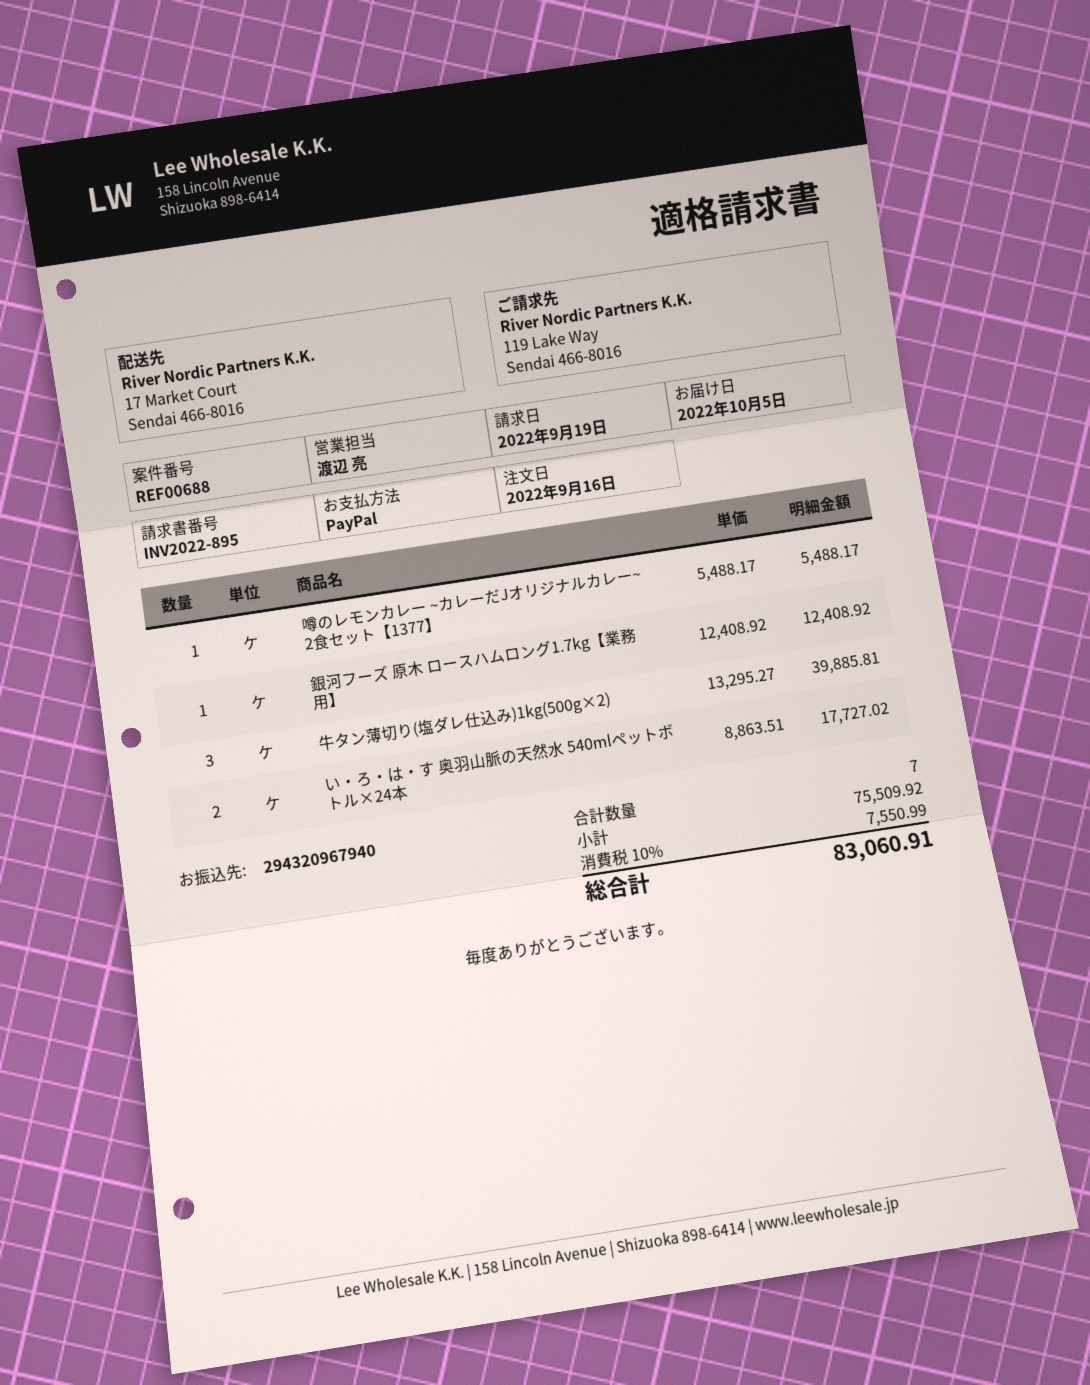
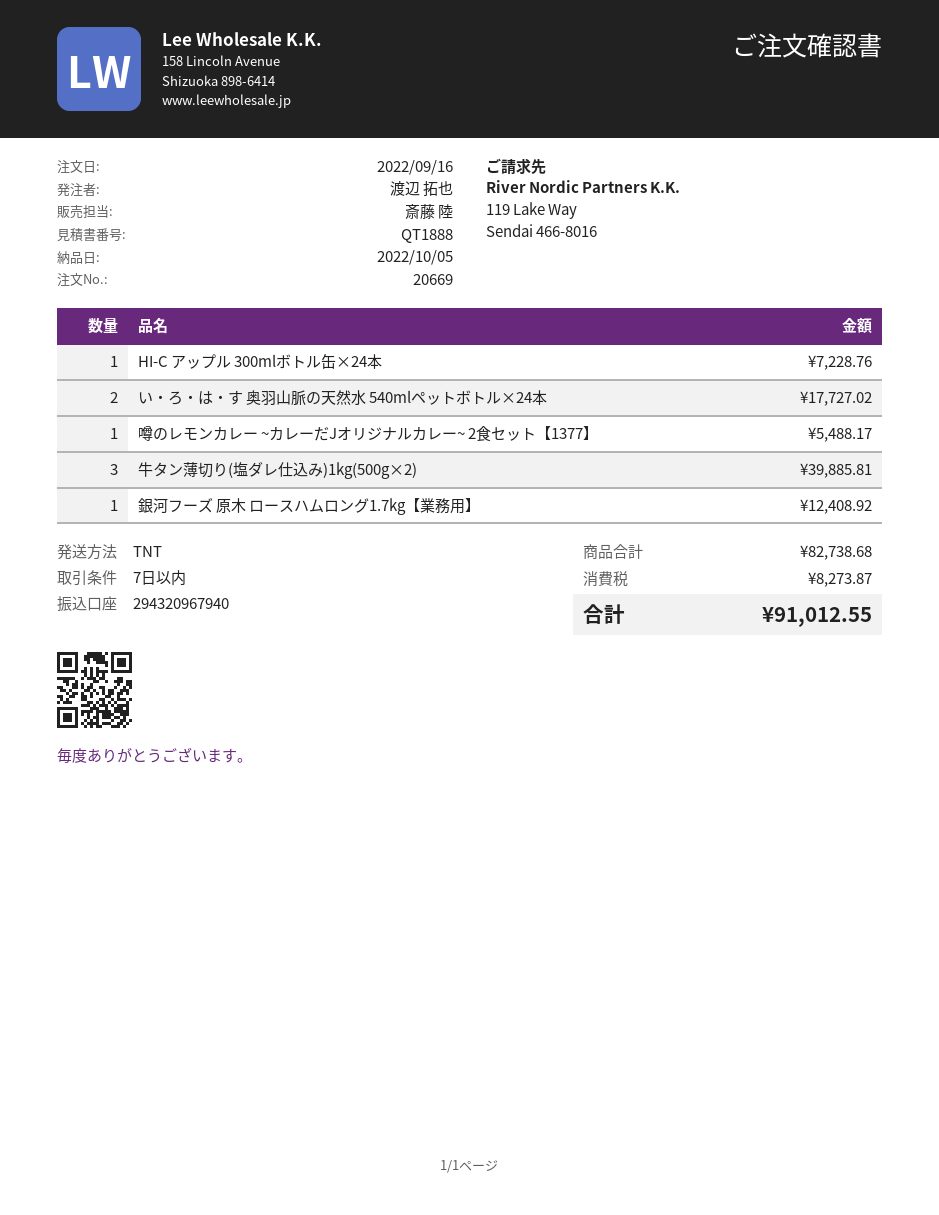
sales rep: 渡辺 亮 -> 斎藤 陸
HI-C アップル 300mlボトル缶×24本: none -> 1 for 7228.76
subtotal: 75509.92 -> 82738.68
tax: 7550.99 -> 8273.87
total: 83060.91 -> 91012.55

